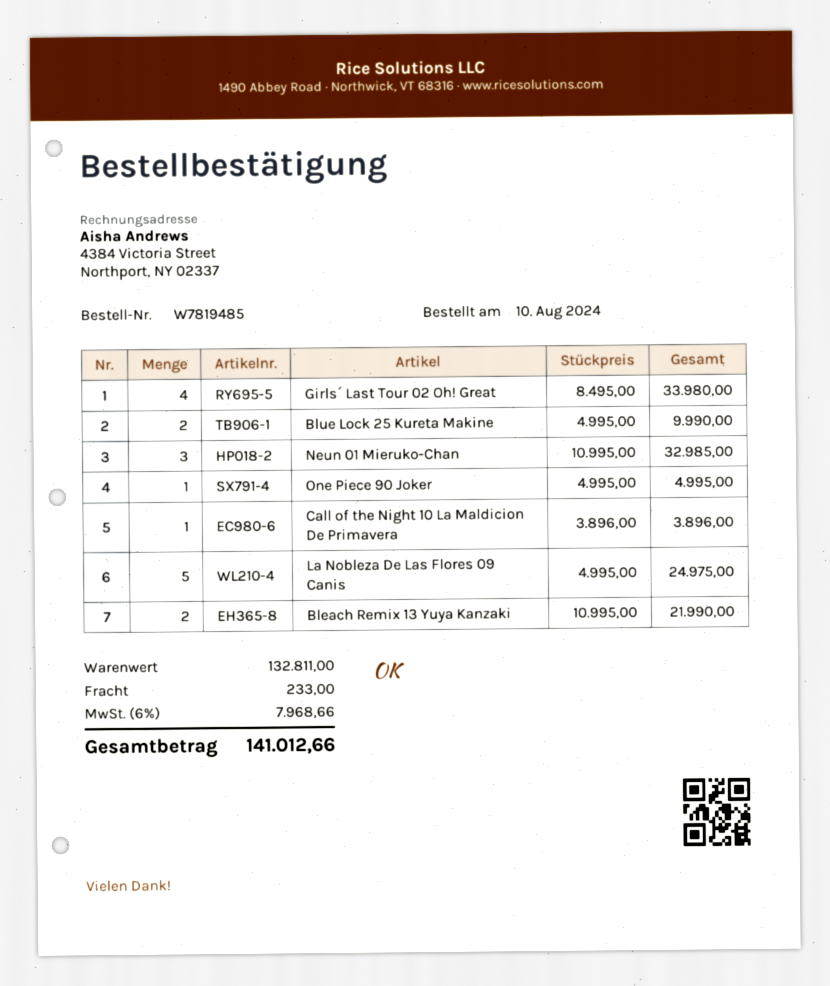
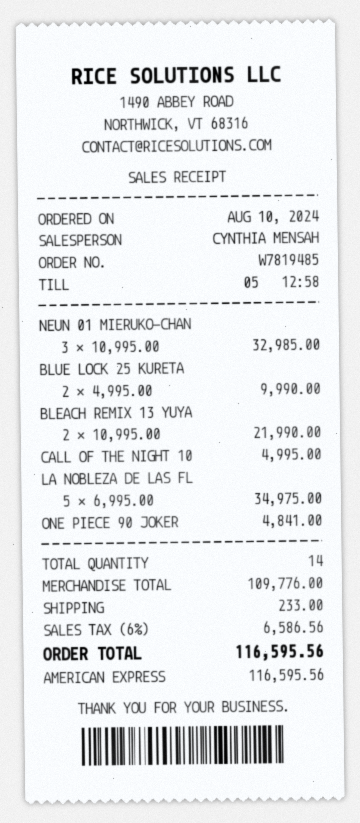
Girls´ Last Tour 02 Oh! Great: 4 x 8495.00 = 33980.00 -> none
One Piece 90 Joker: 1 x 4995.00 = 4995.00 -> 1 x 4841.00 = 4841.00
Call of the Night 10 La Maldicion De Primavera: 1 x 3896.00 = 3896.00 -> 1 x 4995.00 = 4995.00
La Nobleza De Las Flores 09 Canis: 5 x 4995.00 = 24975.00 -> 5 x 6995.00 = 34975.00
subtotal: 132811.00 -> 109776.00
tax: 6% = 7968.66 -> 6% = 6586.56
total: 141012.66 -> 116595.56

